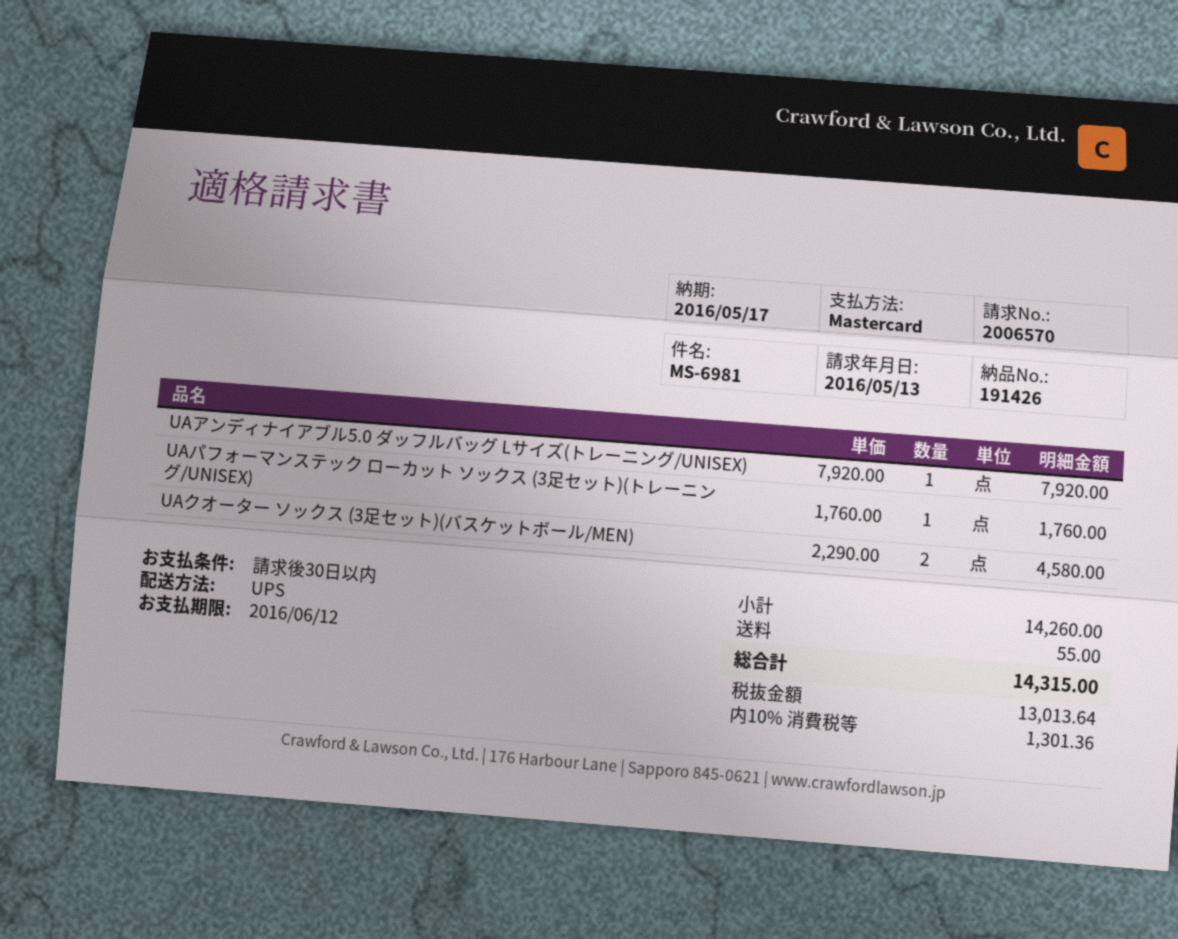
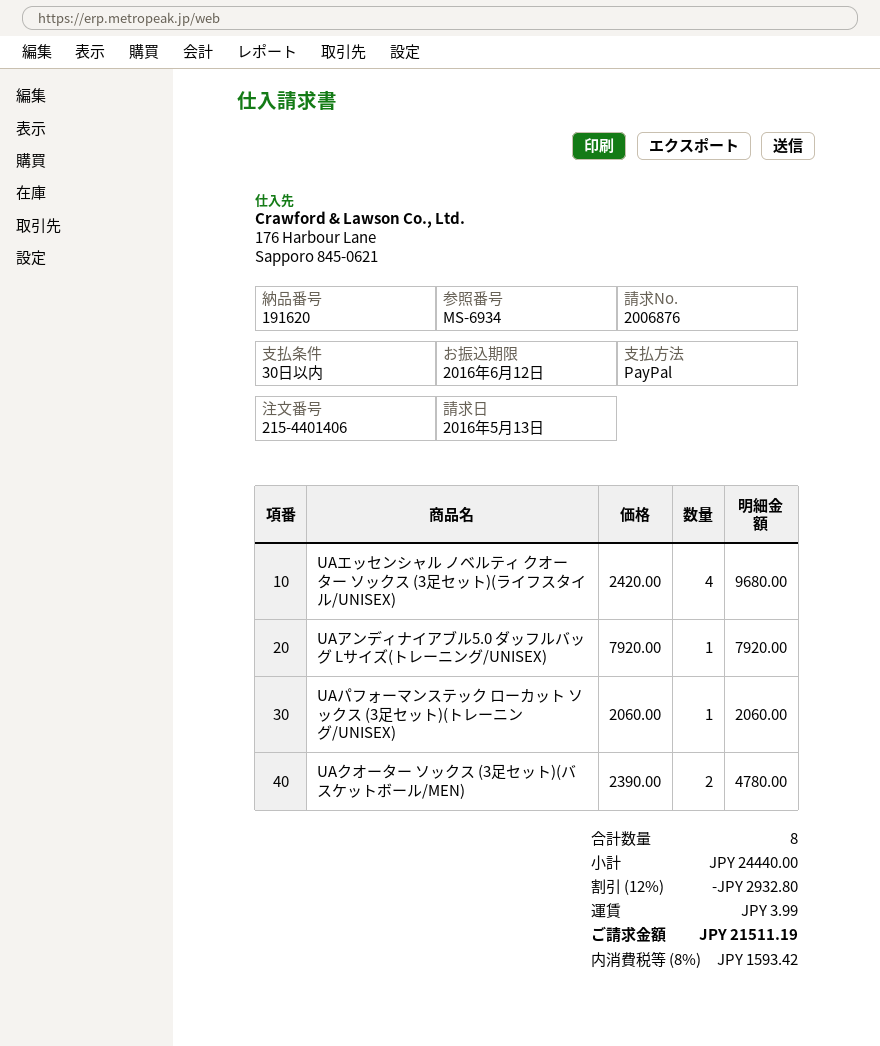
delivery note number: 191426 -> 191620
invoice number: 2006570 -> 2006876
reference: MS-6981 -> MS-6934
payment method: Mastercard -> PayPal
UAパフォーマンステック ローカット ソックス (3足セット)(トレーニング/UNISEX): 1 x 1760.00 = 1760.00 -> 1 x 2060.00 = 2060.00
UAクオーター ソックス (3足セット)(バスケットボール/MEN): 2 x 2290.00 = 4580.00 -> 2 x 2390.00 = 4780.00
UAエッセンシャル ノベルティ クオーター ソックス (3足セット)(ライフスタイル/UNISEX): none -> 4 x 2420.00 = 9680.00
subtotal: 14260.00 -> 24440.00
discount: none -> 12% = 2932.80
shipping: 55.00 -> 3.99
tax: 10% = 1301.36 -> 8% = 1593.42
total: 14315.00 -> 21511.19

